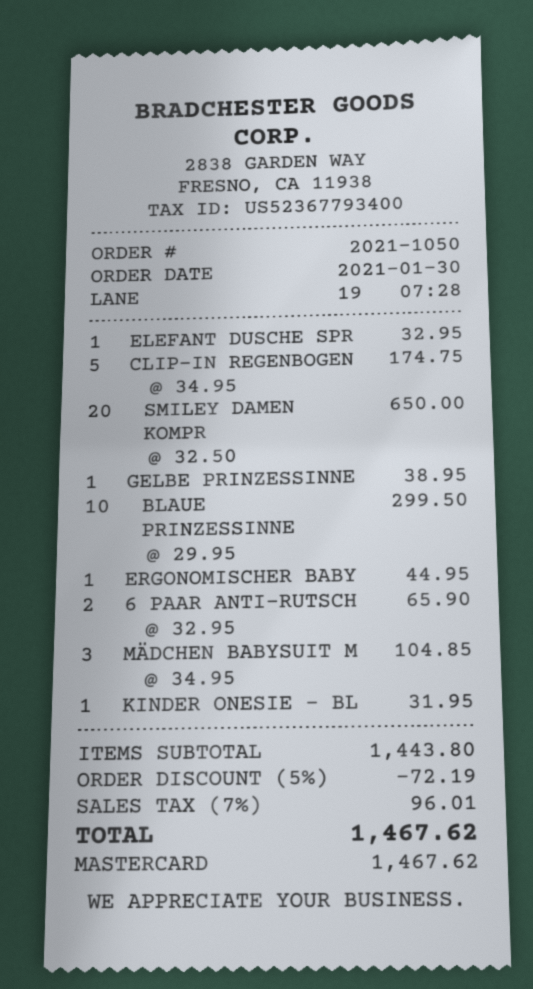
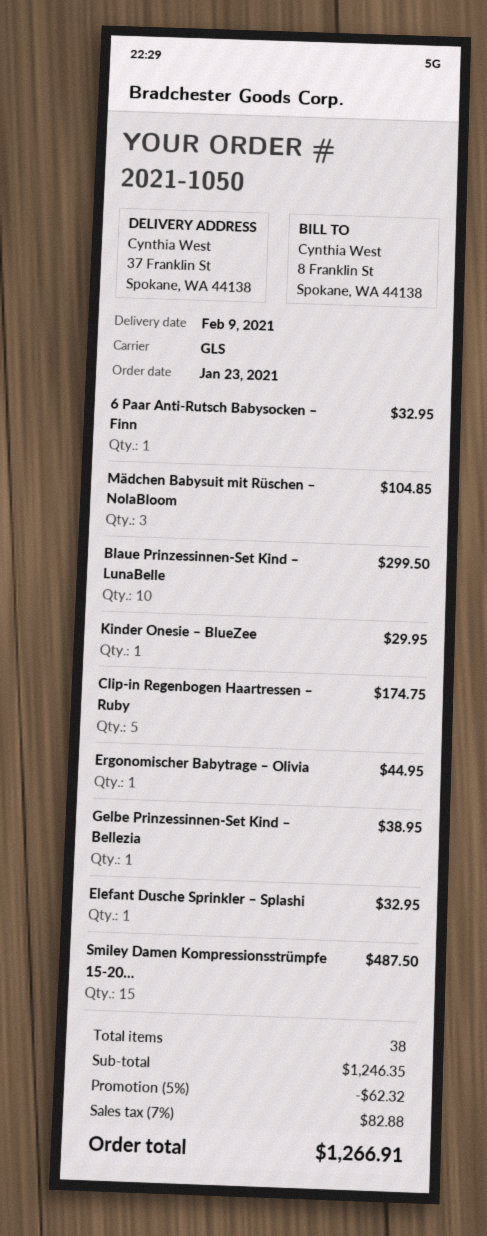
order date: 2021-01-30 -> 2021-01-23
SMILEY DAMEN KOMPR: 20 for 650.00 -> 15 for 487.50
6 PAAR ANTI-RUTSCH: 2 for 65.90 -> 1 for 32.95
KINDER ONESIE – BL: 1 for 31.95 -> 1 for 29.95
subtotal: 1443.80 -> 1246.35
discount: 5% = 72.19 -> 5% = 62.32
tax: 7% = 96.01 -> 7% = 82.88
total: 1467.62 -> 1266.91

